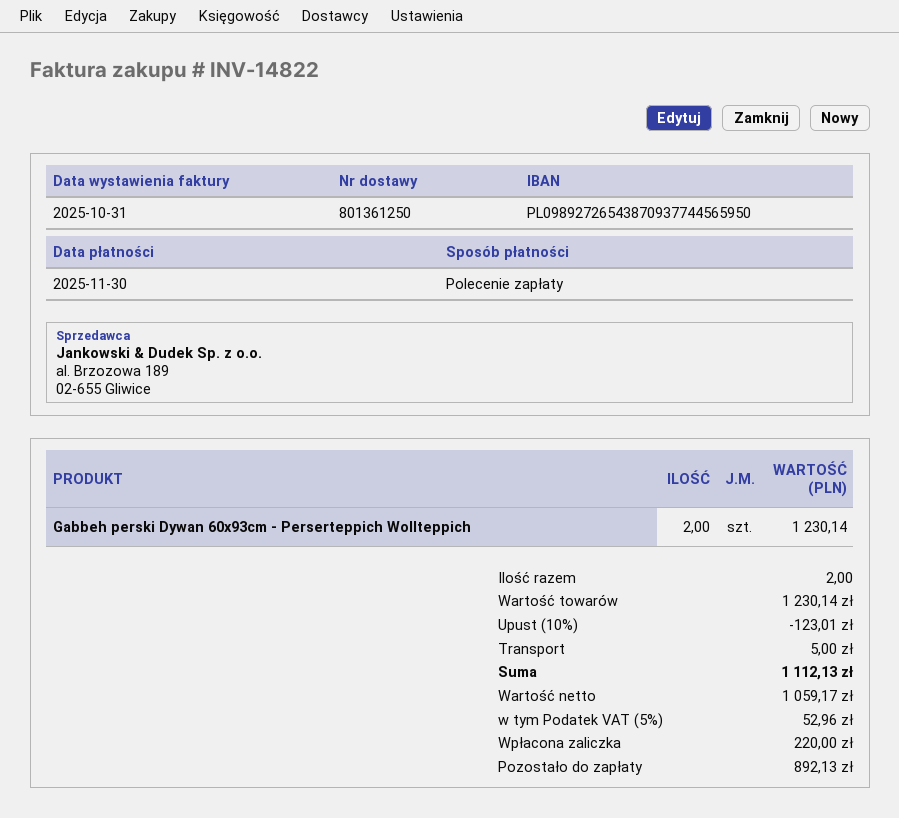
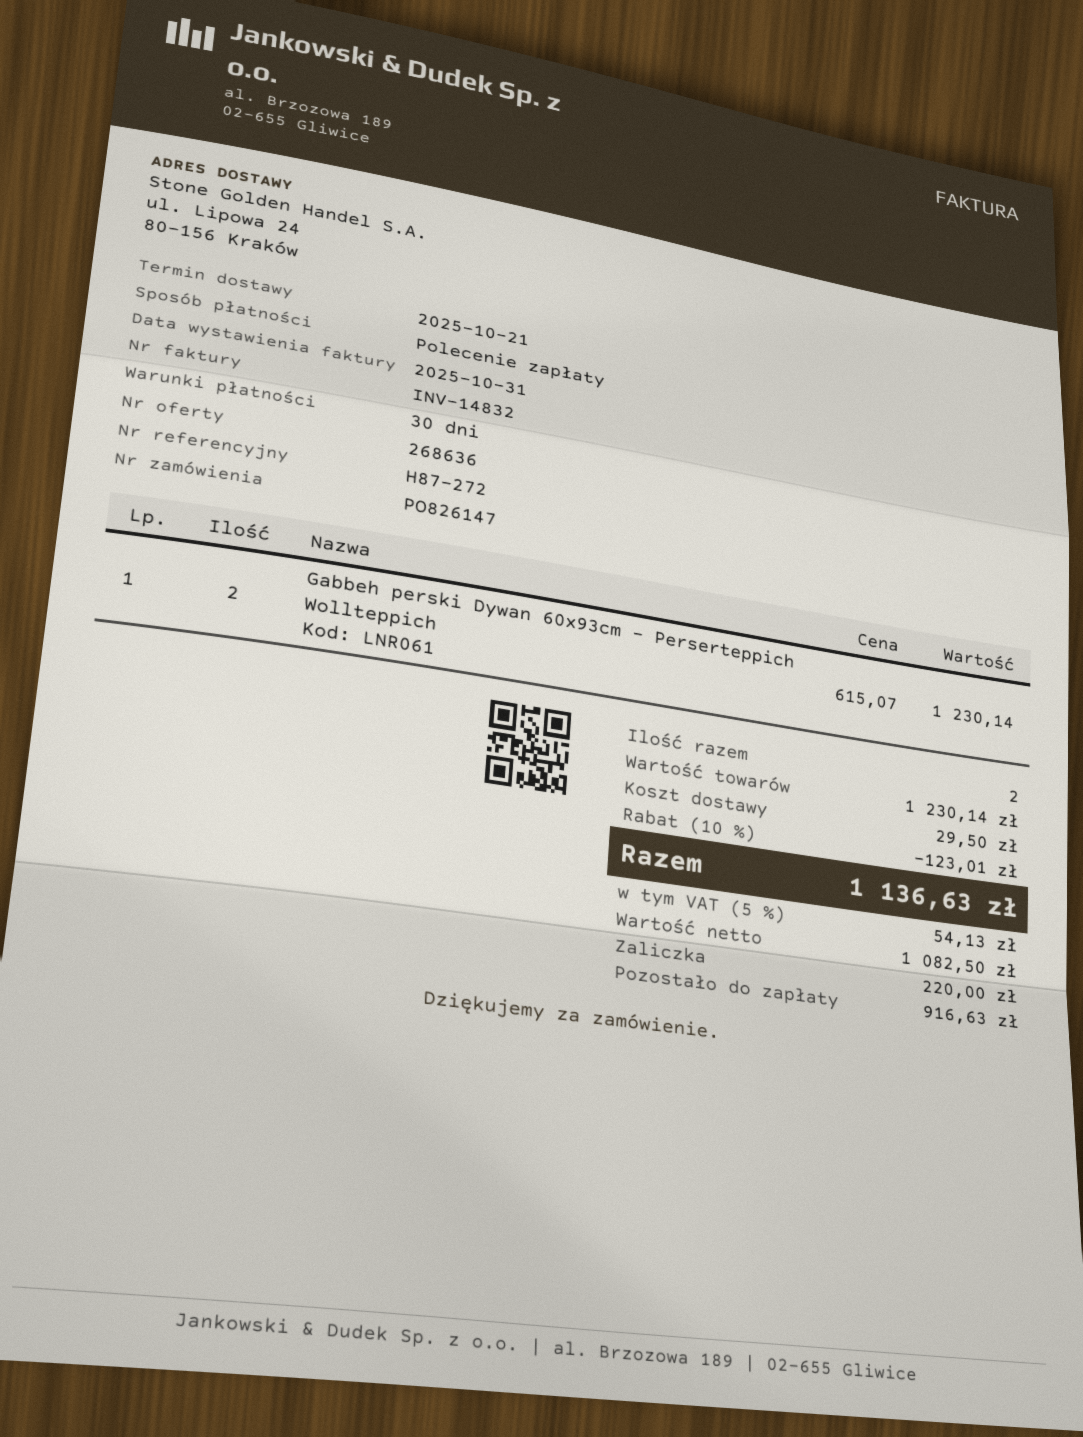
invoice number: INV-14822 -> INV-14832
shipping: 5.00 -> 29.50
net: 1059.17 -> 1082.50
tax: 5% = 52.96 -> 5% = 54.13
total: 1112.13 -> 1136.63
balance: 892.13 -> 916.63

